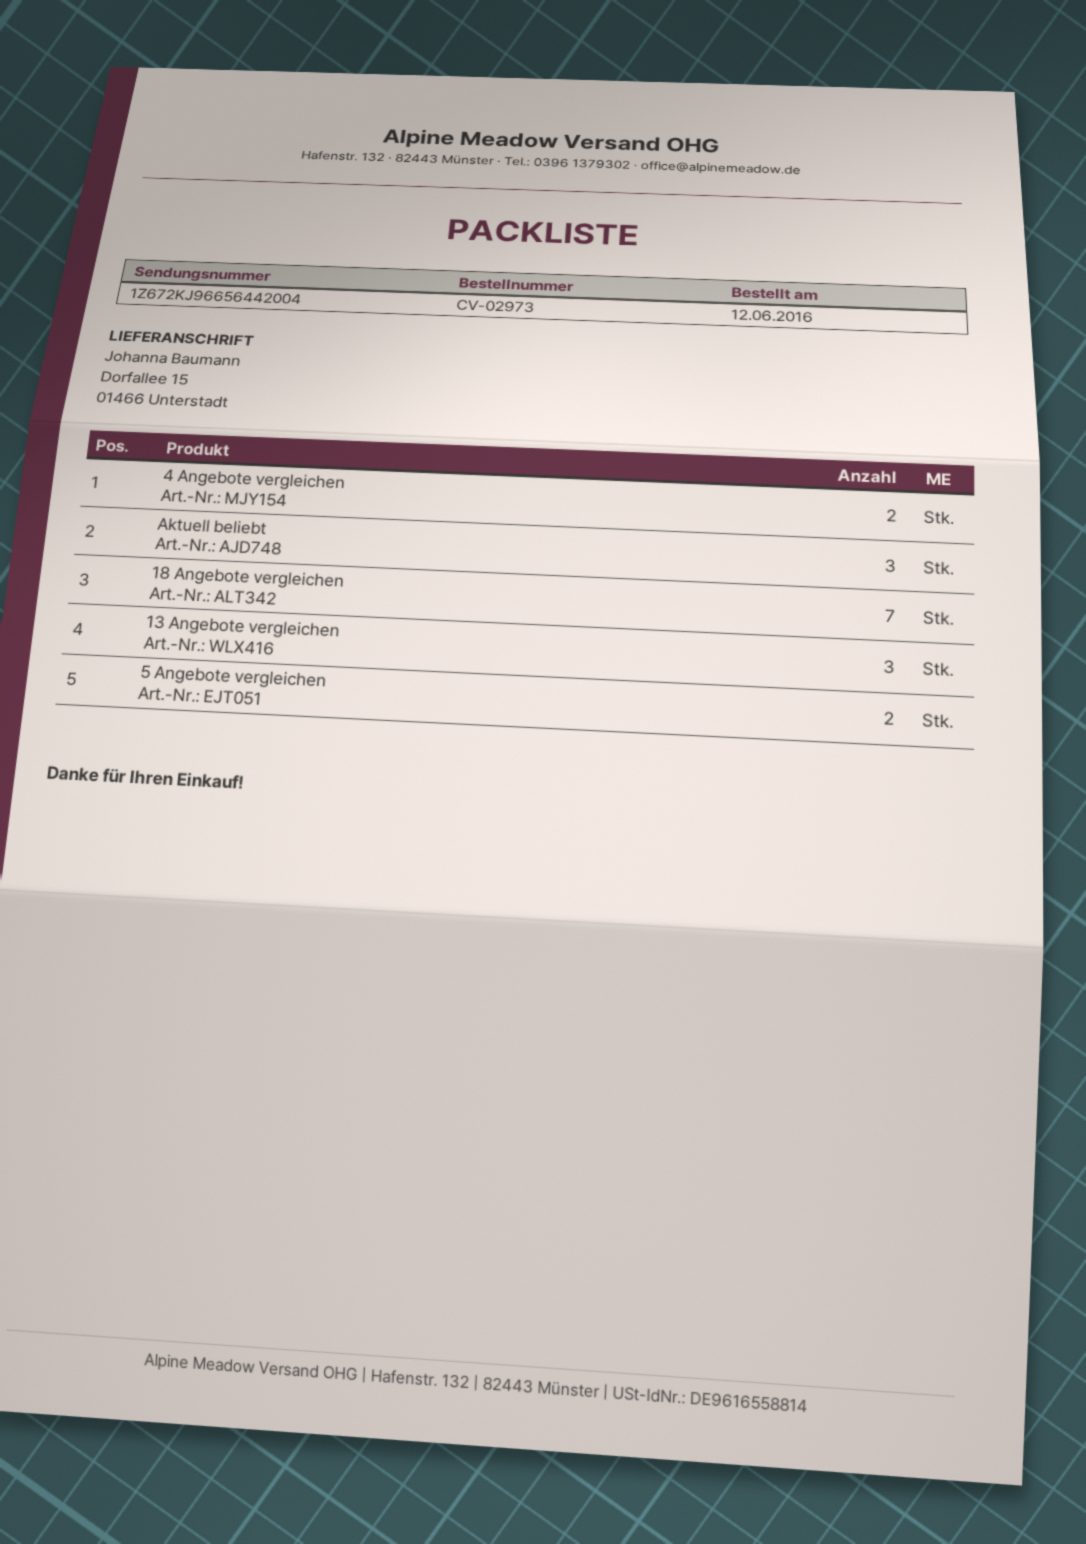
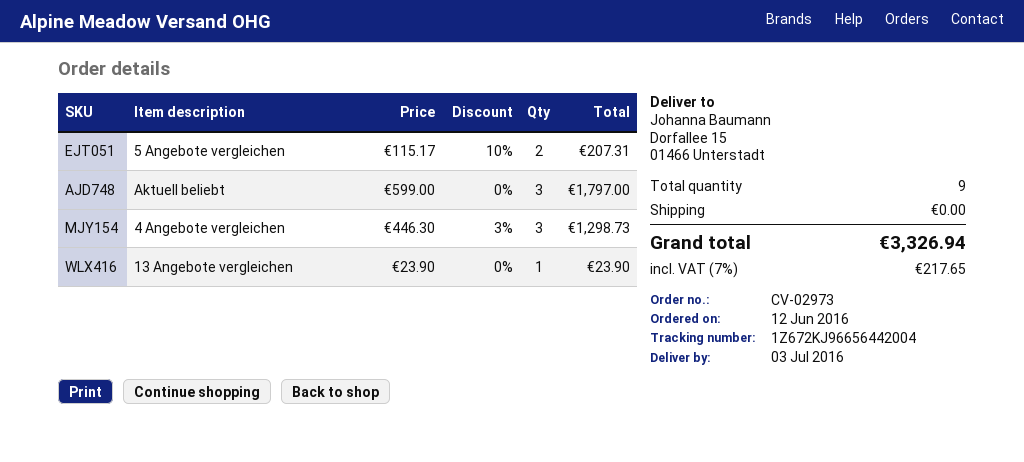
4 Angebote vergleichen: 2 -> 3
18 Angebote vergleichen: 7 -> none
13 Angebote vergleichen: 3 -> 1

